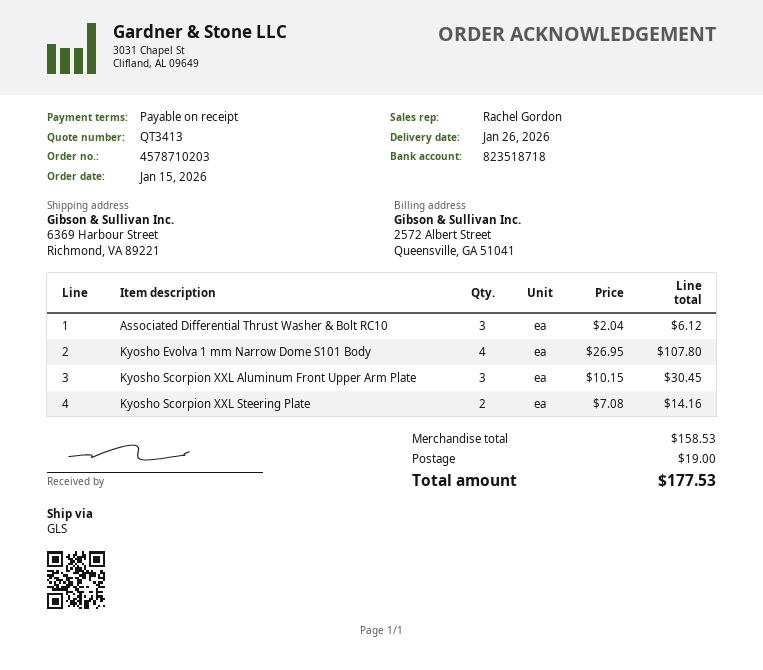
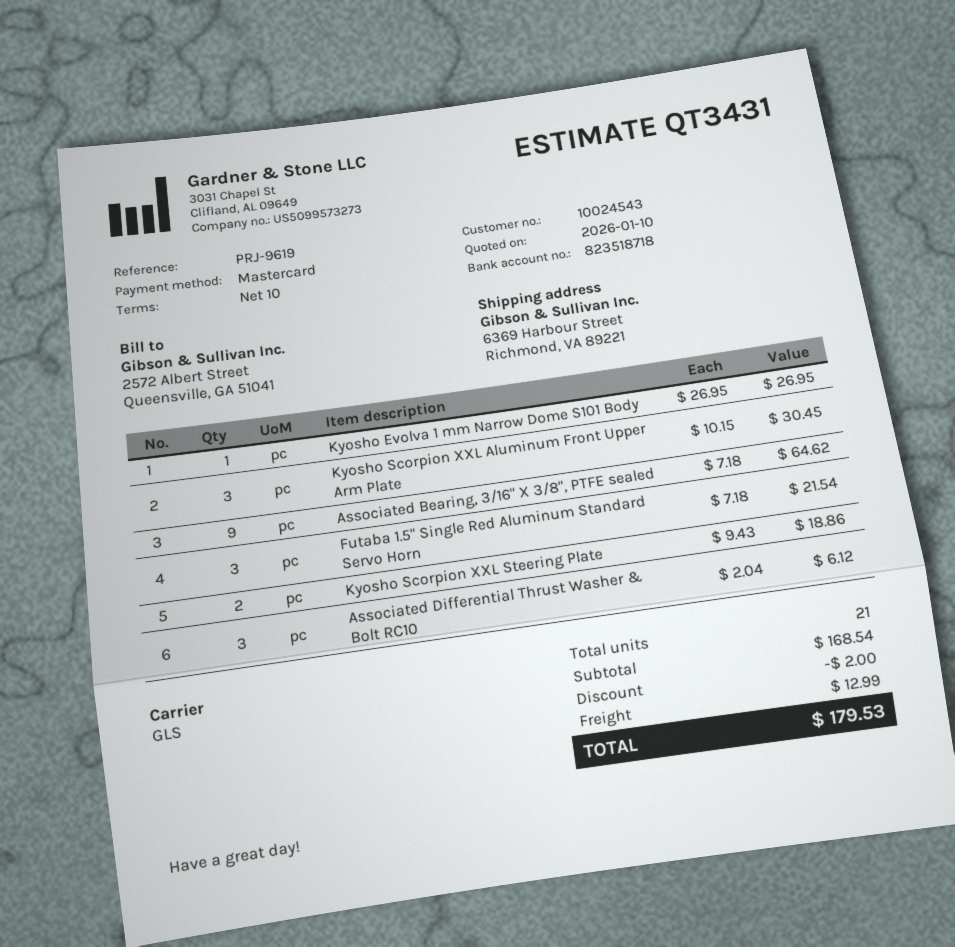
quote number: QT3413 -> QT3431
payment terms: on receipt -> 10 days
Kyosho Evolva 1 mm Narrow Dome S101 Body: 4 x 26.95 = 107.80 -> 1 x 26.95 = 26.95
Kyosho Scorpion XXL Steering Plate: 2 x 7.08 = 14.16 -> 2 x 9.43 = 18.86
Associated Bearing, 3/16" X 3/8", PTFE sealed: none -> 9 x 7.18 = 64.62
Futaba 1.5" Single Red Aluminum Standard Servo Horn: none -> 3 x 7.18 = 21.54
subtotal: 158.53 -> 168.54
discount: none -> 2.00
shipping: 19.00 -> 12.99
total: 177.53 -> 179.53

